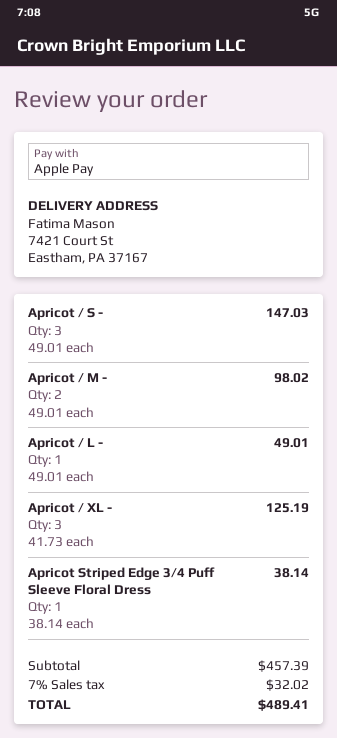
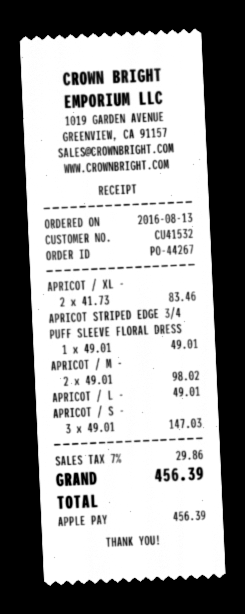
Apricot / XL -: 3 x 41.73 = 125.19 -> 2 x 41.73 = 83.46
Apricot Striped Edge 3/4 Puff Sleeve Floral Dress: 1 x 38.14 = 38.14 -> 1 x 49.01 = 49.01
tax: 7% = 32.02 -> 7% = 29.86
total: 489.41 -> 456.39

